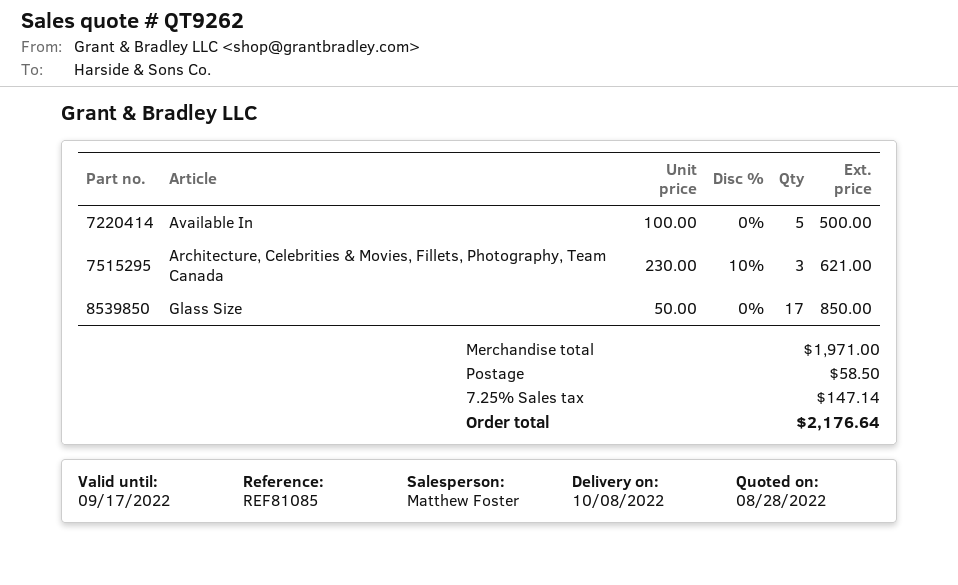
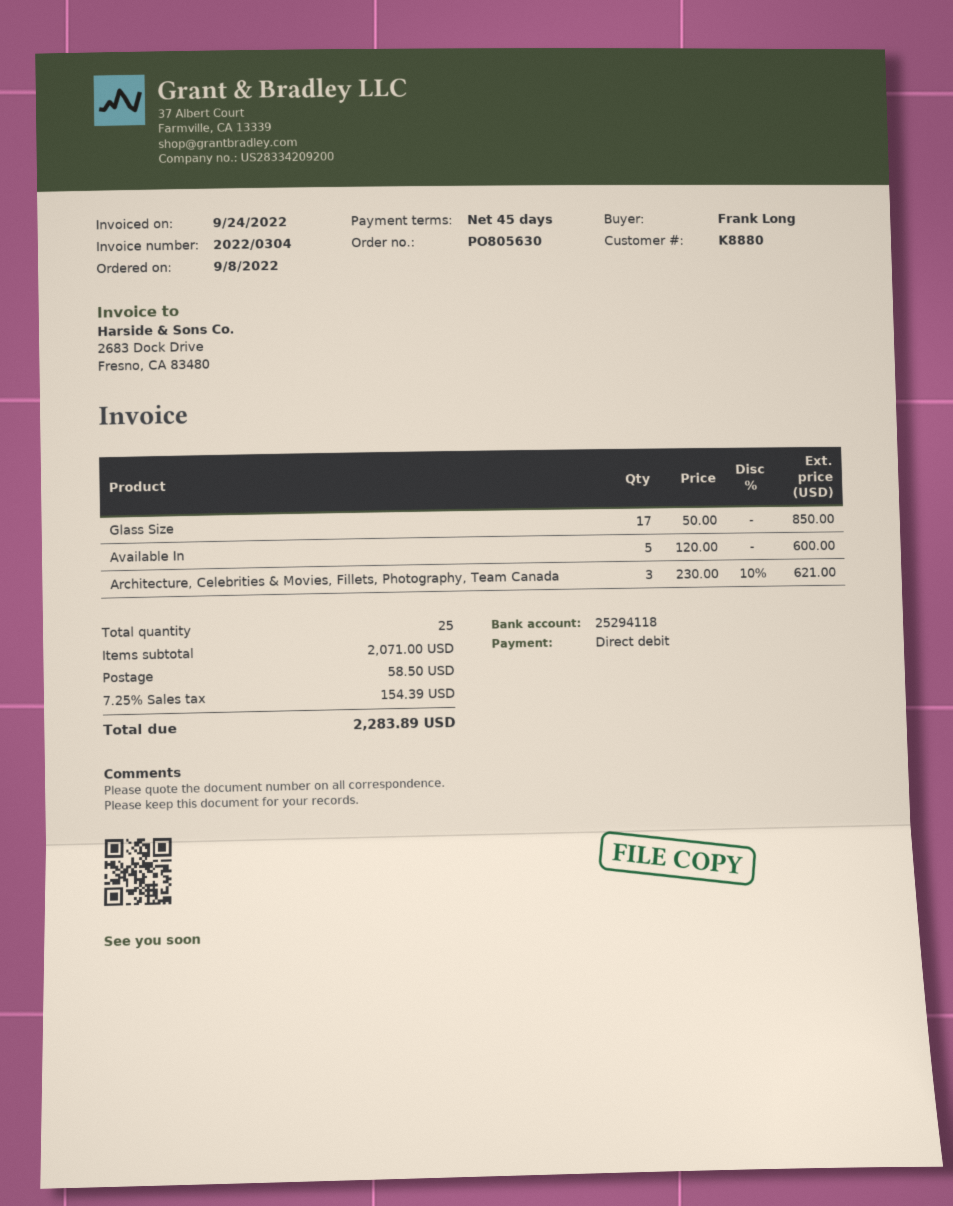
Available In: 5 x 100.00 = 500.00 -> 5 x 120.00 = 600.00
subtotal: 1971.00 -> 2071.00
tax: 7.25% = 147.14 -> 7.25% = 154.39
total: 2176.64 -> 2283.89

